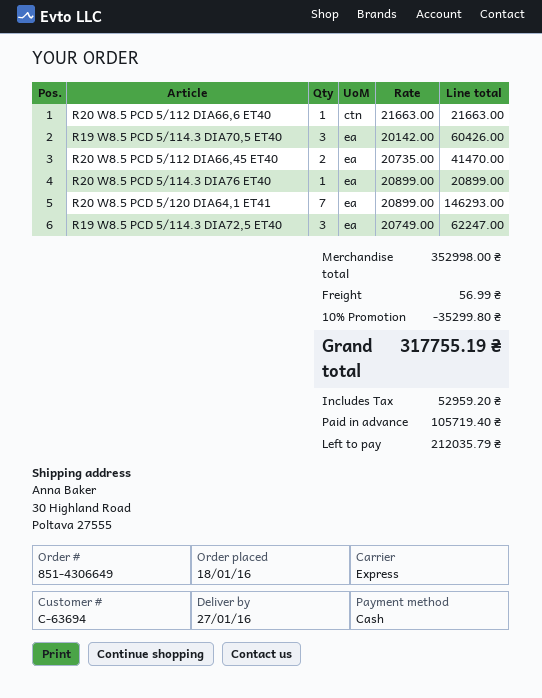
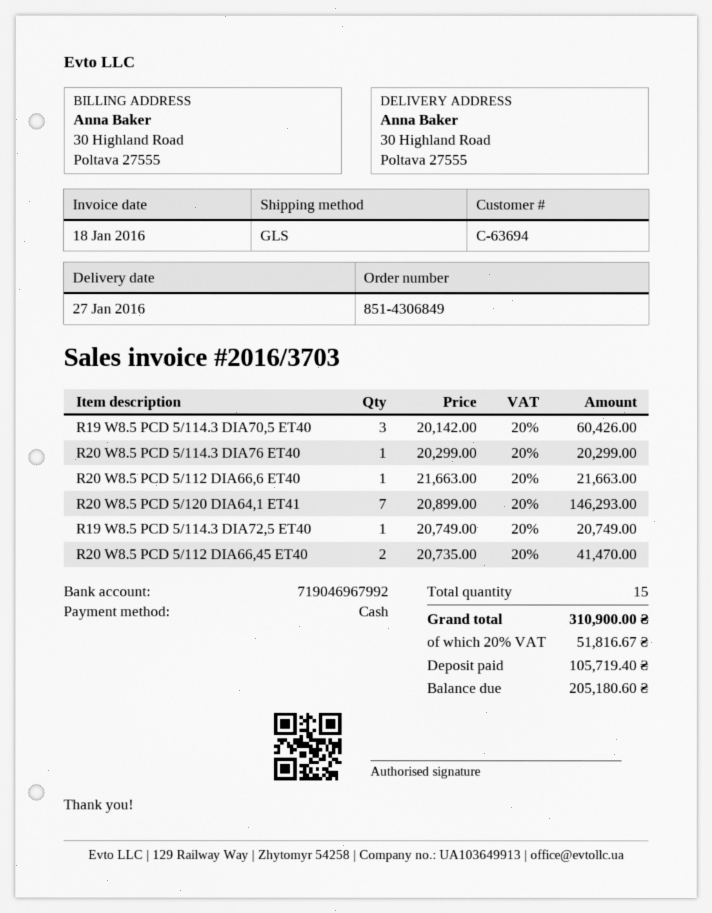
order number: 851-4306649 -> 851-4306849
shipping method: express -> GLS
R20 W8.5 PCD 5/114.3 DIA76 ET40: 1 x 20899.00 = 20899.00 -> 1 x 20299.00 = 20299.00
R19 W8.5 PCD 5/114.3 DIA72,5 ET40: 3 x 20749.00 = 62247.00 -> 1 x 20749.00 = 20749.00
discount: 10% = 35299.80 -> none
shipping: 56.99 -> none
tax: 52959.20 -> 51816.67
total: 317755.19 -> 310900.00
balance: 212035.79 -> 205180.60

